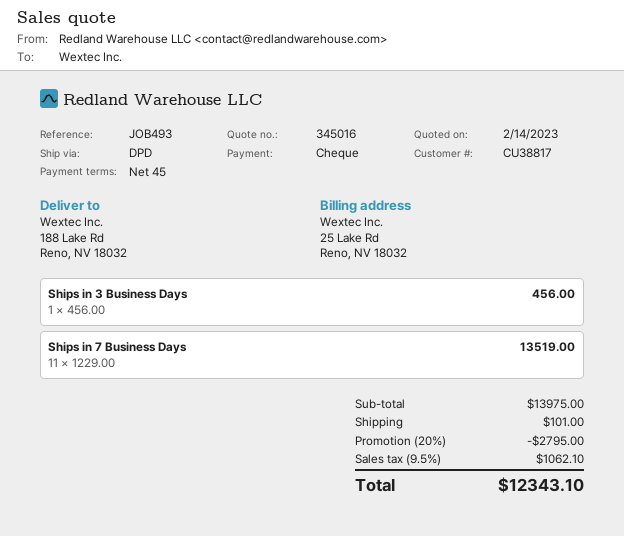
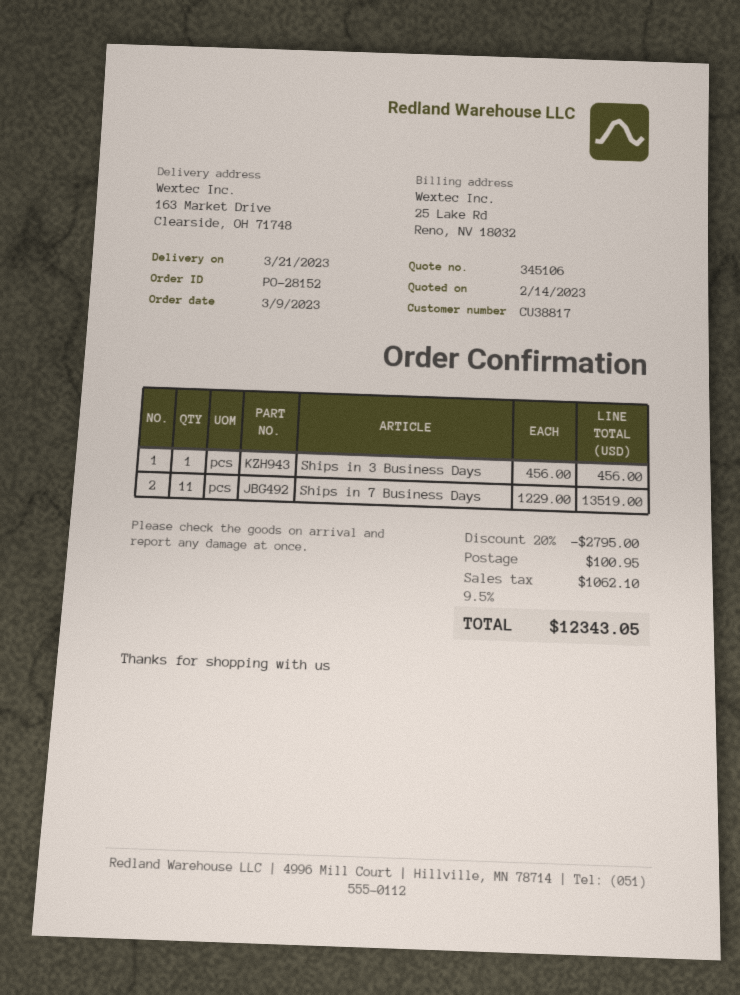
quote number: 345016 -> 345106
ship to: 188 Lake Rd, Reno, NV 18032 -> 163 Market Drive, Clearside, OH 71748
shipping: 101.00 -> 100.95
total: 12343.10 -> 12343.05

